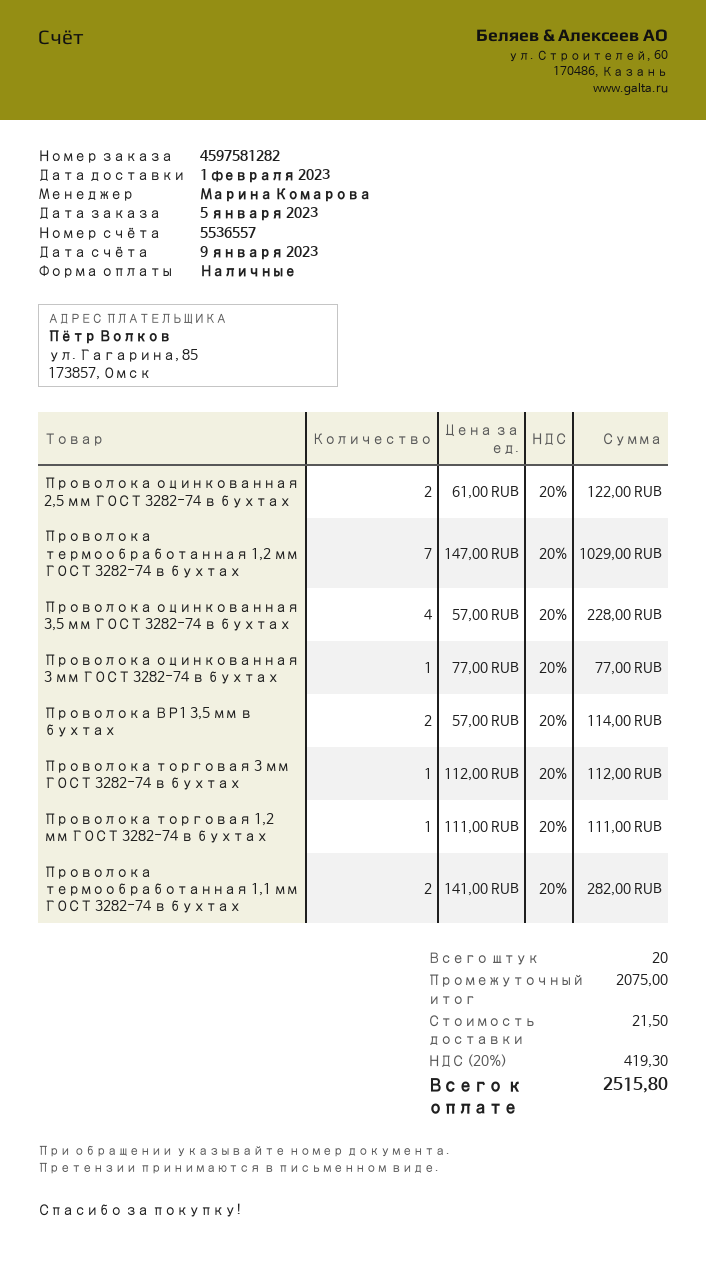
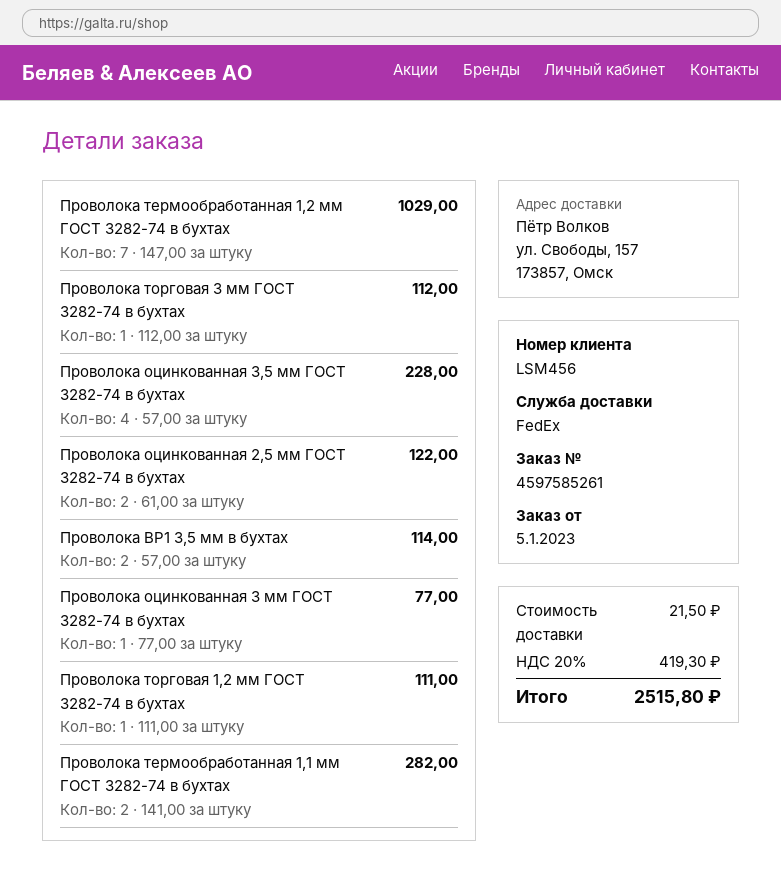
order number: 4597581282 -> 4597585261

